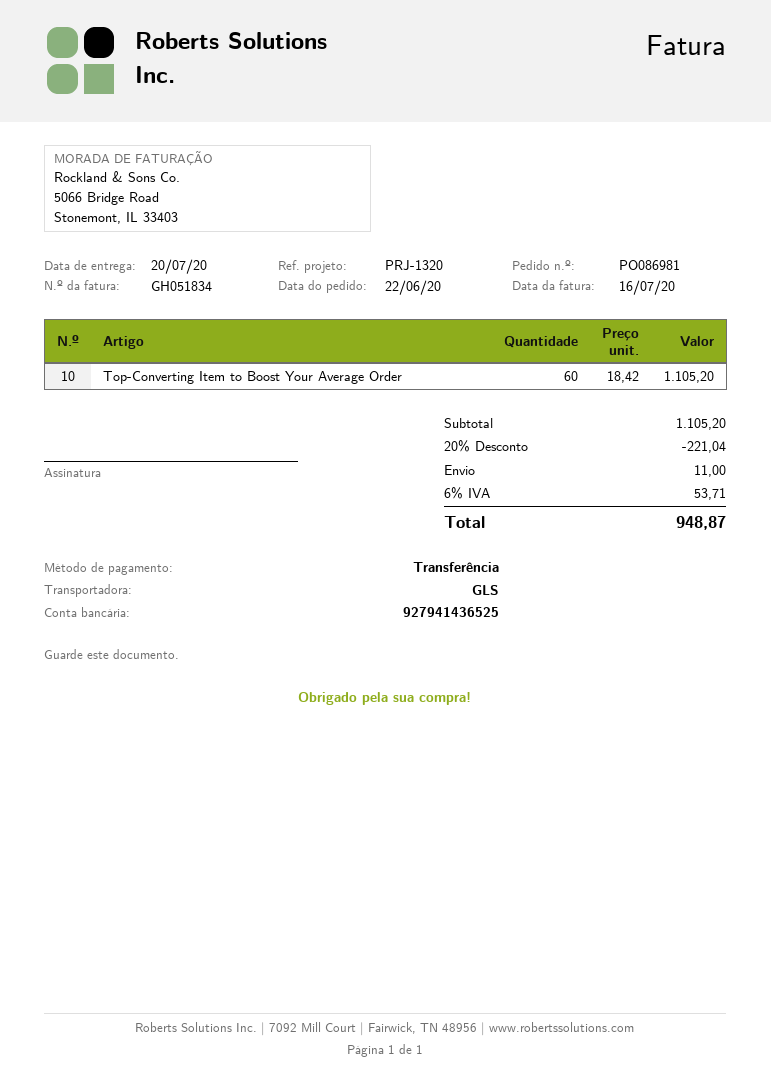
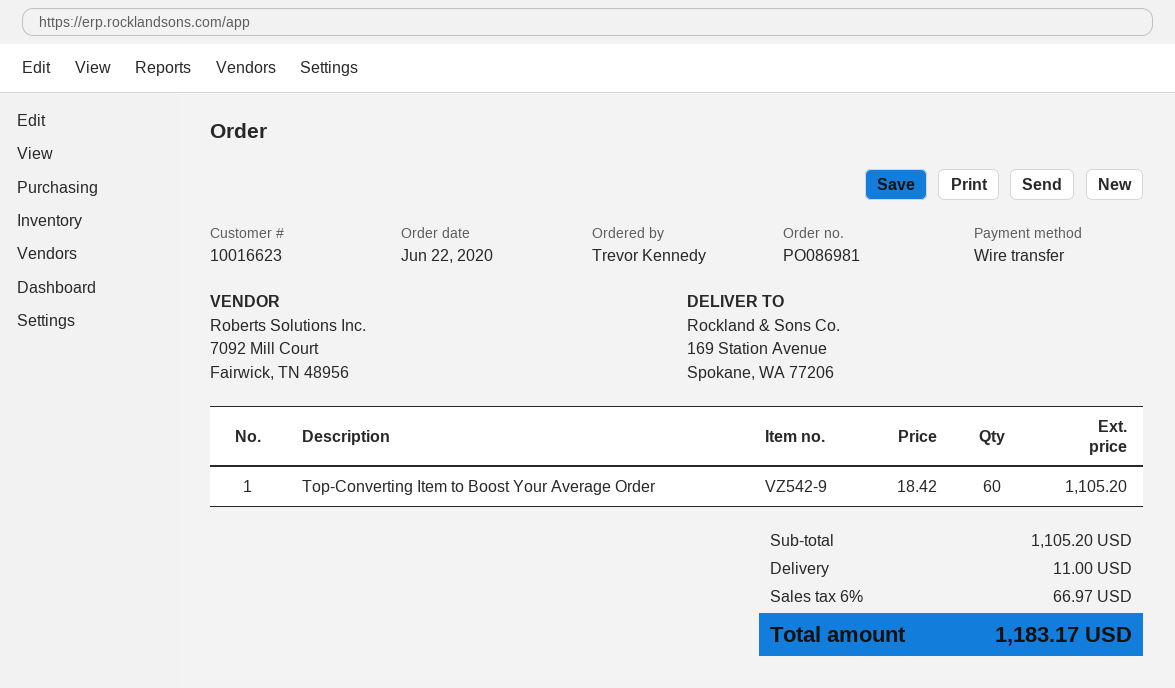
discount: 20% = 221.04 -> none
tax: 6% = 53.71 -> 6% = 66.97
total: 948.87 -> 1183.17

